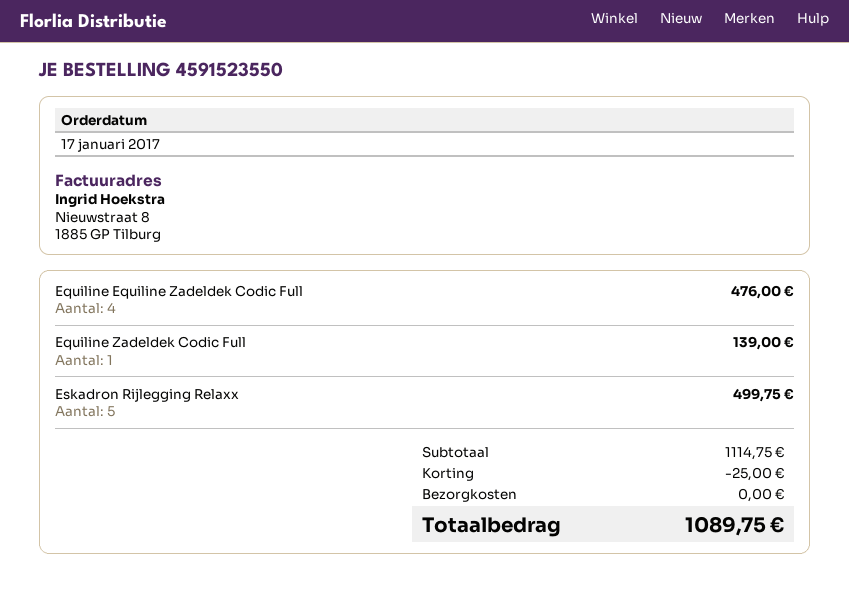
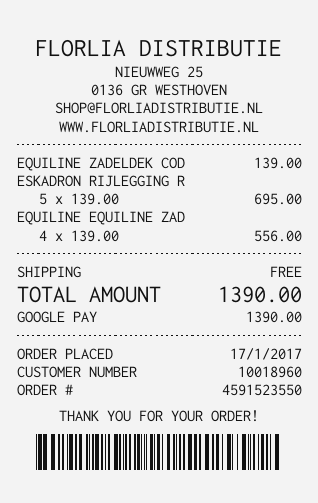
Equiline Equiline Zadeldek Codic Full: 4 for 476.00 -> 4 for 556.00
Eskadron Rijlegging Relaxx: 5 for 499.75 -> 5 for 695.00
discount: 25.00 -> none
total: 1089.75 -> 1390.00

